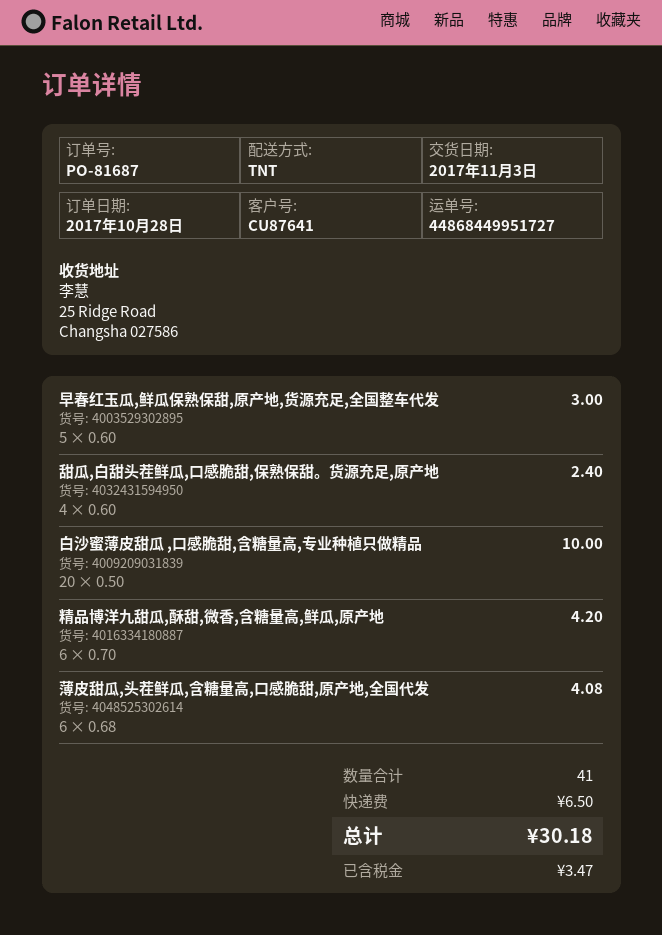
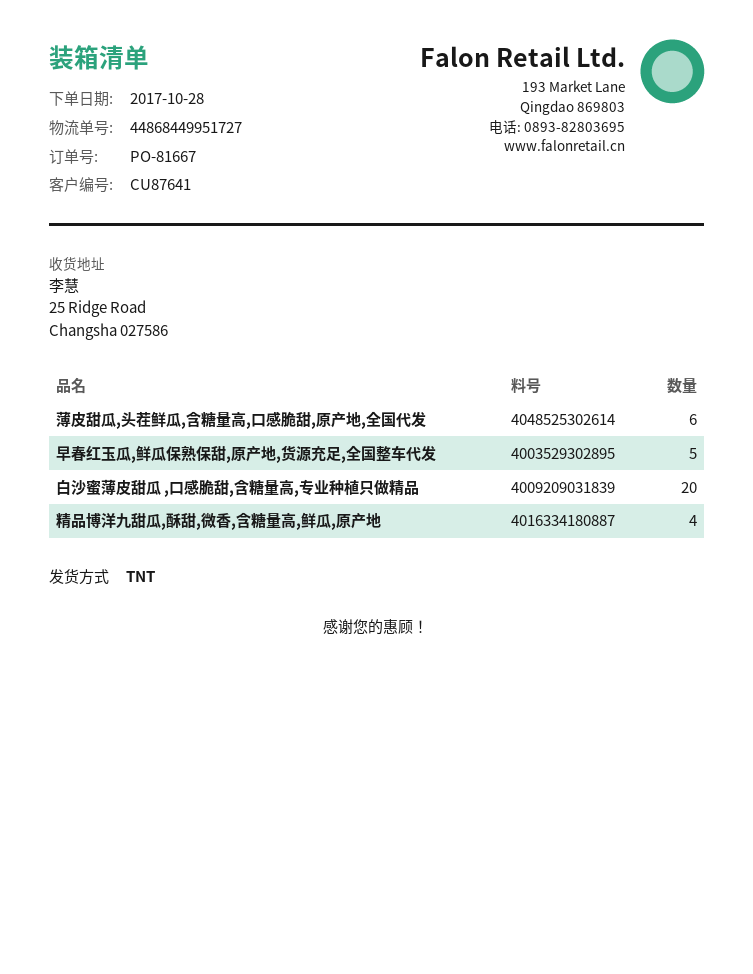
order number: PO-81687 -> PO-81667
甜瓜,白甜头茬鲜瓜,口感脆甜,保熟保甜。货源充足,原产地: 4 -> none
精品博洋九甜瓜,酥甜,微香,含糖量高,鲜瓜,原产地: 6 -> 4

